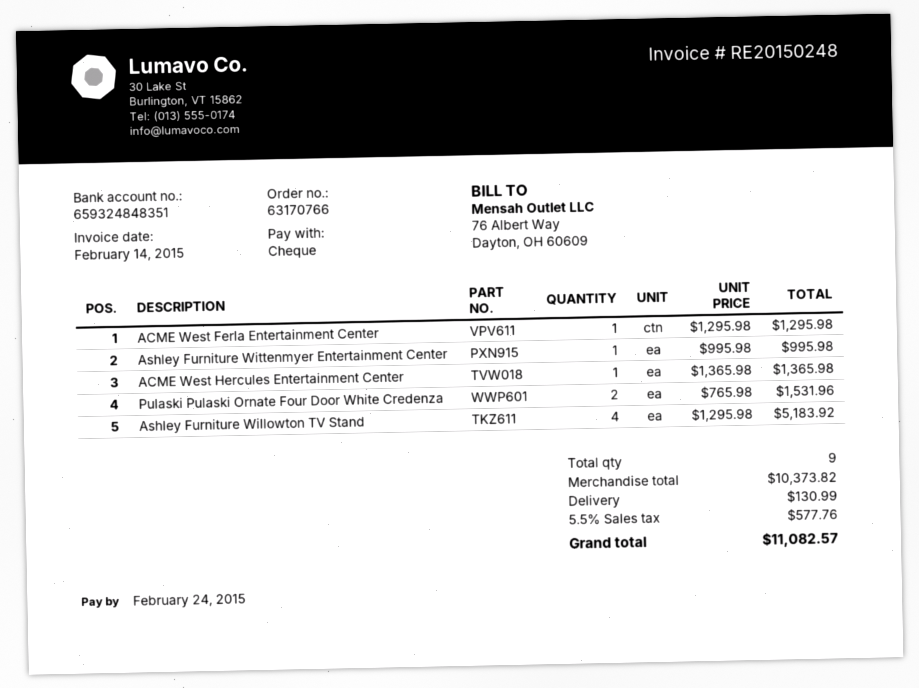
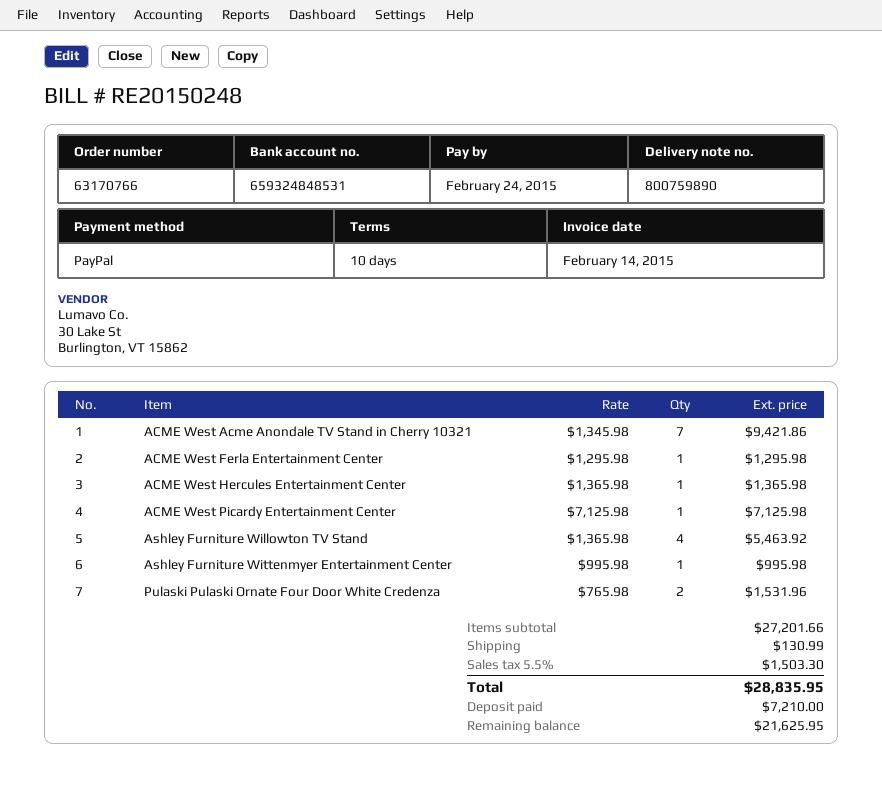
payment method: cheque -> PayPal
bank account: 659324848351 -> 659324848531
Ashley Furniture Willowton TV Stand: 4 x 1295.98 = 5183.92 -> 4 x 1365.98 = 5463.92
ACME West Acme Anondale TV Stand in Cherry 10321: none -> 7 x 1345.98 = 9421.86
ACME West Picardy Entertainment Center: none -> 1 x 7125.98 = 7125.98
subtotal: 10373.82 -> 27201.66
tax: 5.5% = 577.76 -> 5.5% = 1503.30
total: 11082.57 -> 28835.95

